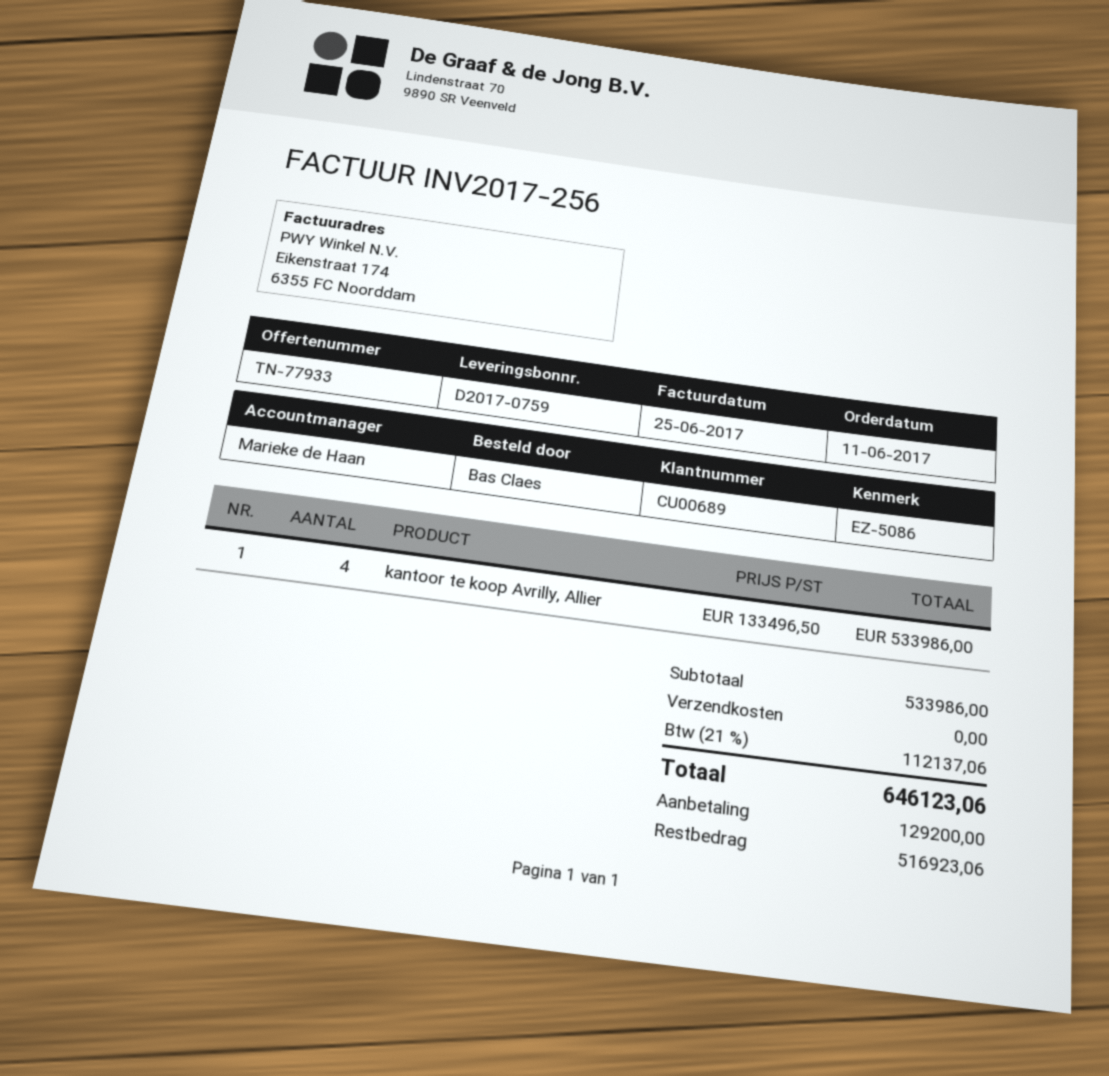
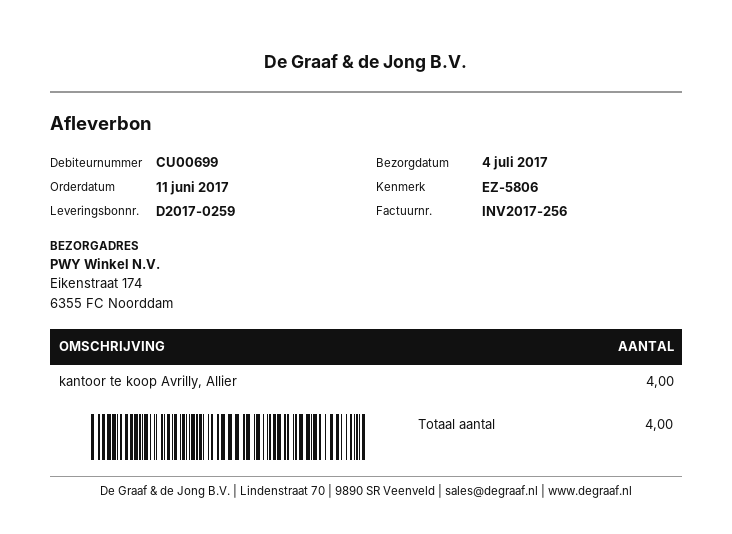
delivery note number: D2017-0759 -> D2017-0259
customer number: CU00689 -> CU00699
reference: EZ-5086 -> EZ-5806

